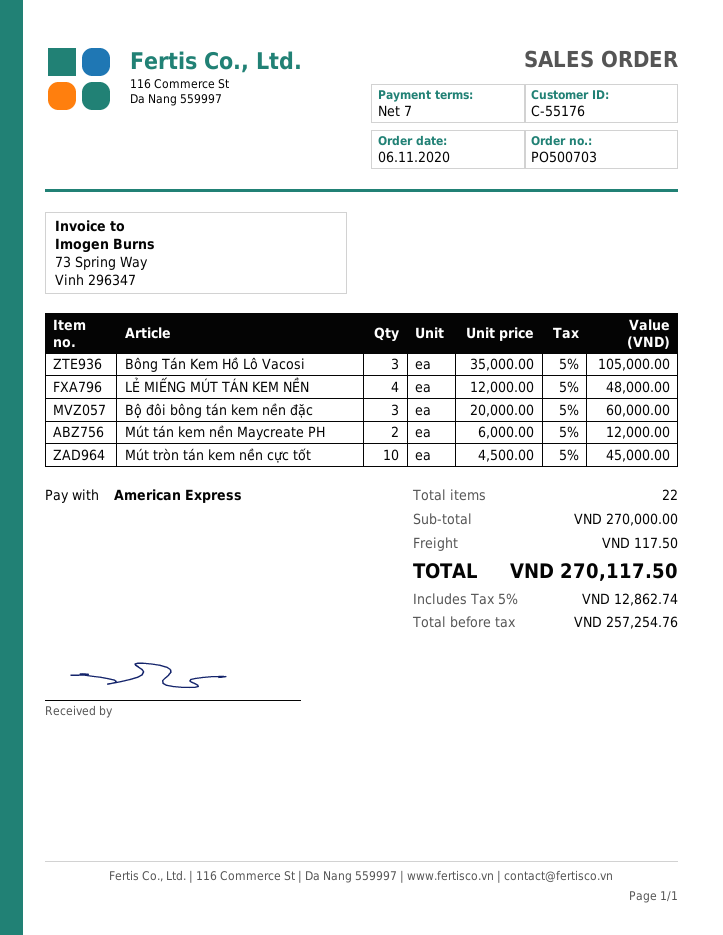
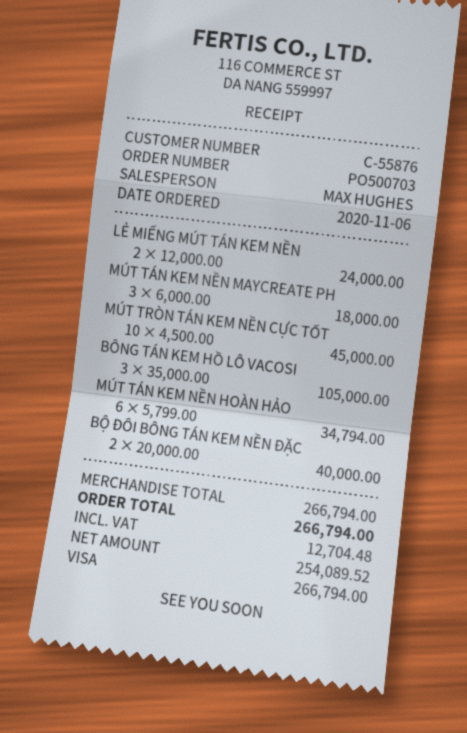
customer number: C-55176 -> C-55876
payment method: American Express -> Visa
LẺ MIẾNG MÚT TÁN KEM NỀN: 4 x 12000.00 = 48000.00 -> 2 x 12000.00 = 24000.00
Bộ đôi bông tán kem nền đặc: 3 x 20000.00 = 60000.00 -> 2 x 20000.00 = 40000.00
Mút tán kem nền Maycreate PH: 2 x 6000.00 = 12000.00 -> 3 x 6000.00 = 18000.00
MÚT TÁN KEM NỀN HOÀN HẢO: none -> 6 x 5799.00 = 34794.00
subtotal: 270000.00 -> 266794.00
shipping: 117.50 -> none
net: 257254.76 -> 254089.52
tax: 12862.74 -> 12704.48
total: 270117.50 -> 266794.00

